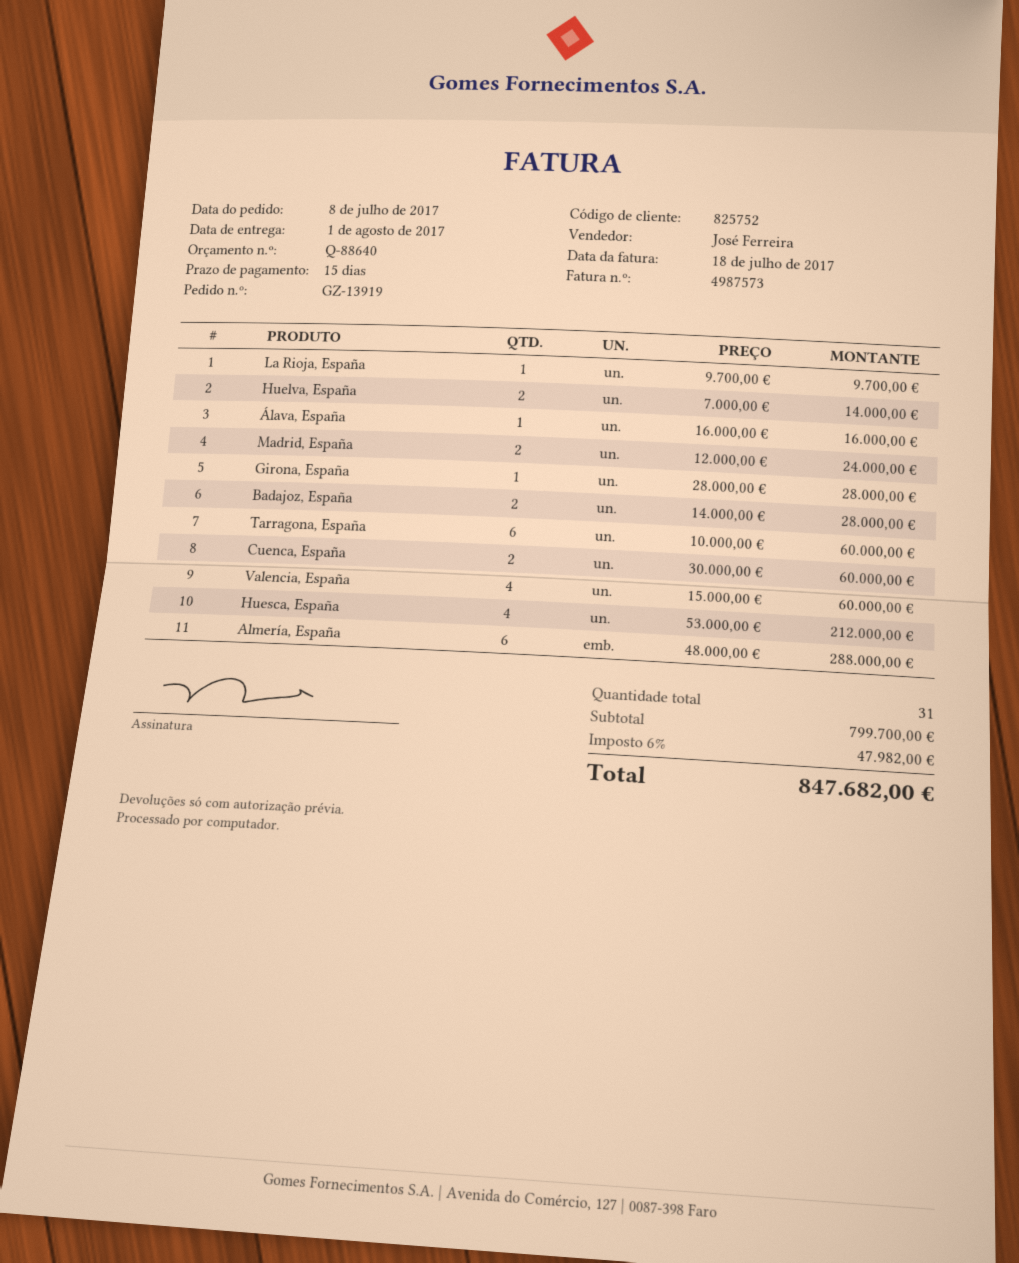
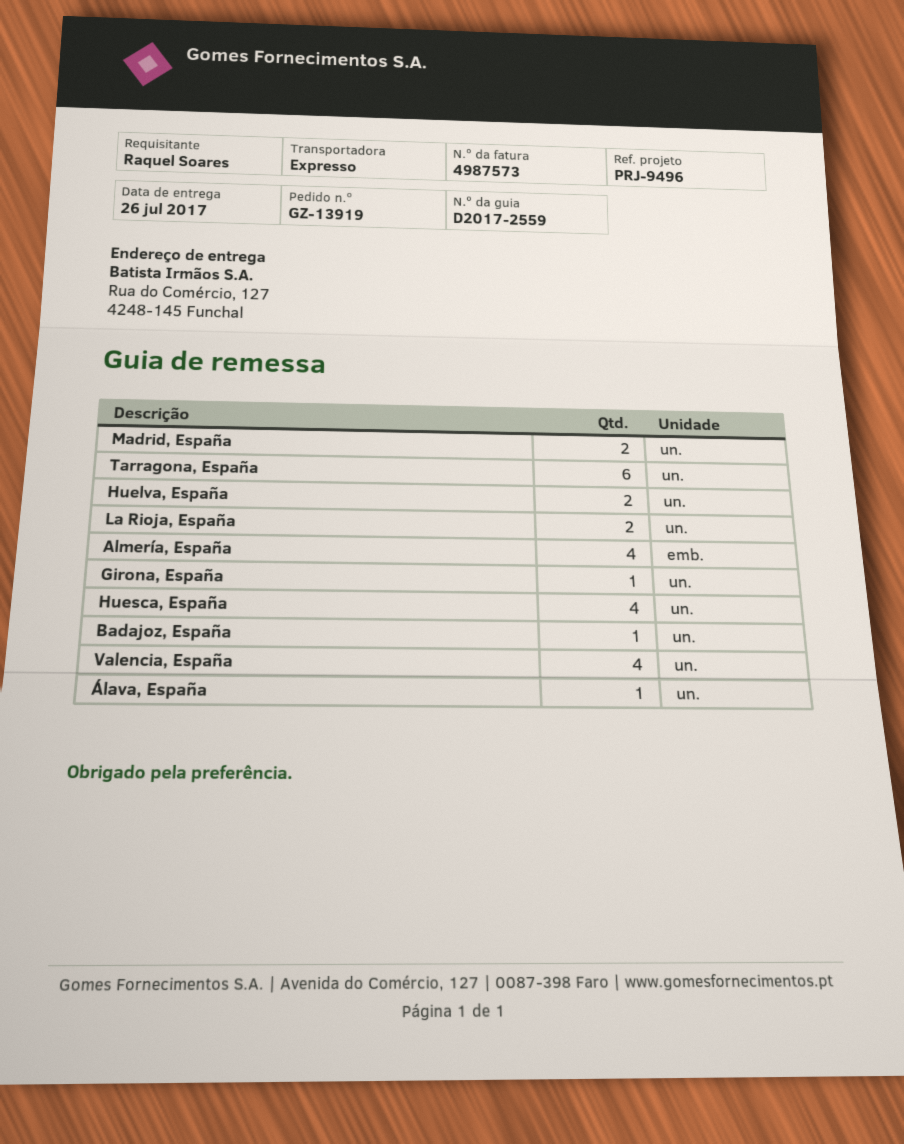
delivery date: 2017-08-01 -> 2017-07-26
La Rioja, España: 1 -> 2
Badajoz, España: 2 -> 1
Cuenca, España: 2 -> none
Almería, España: 6 -> 4

